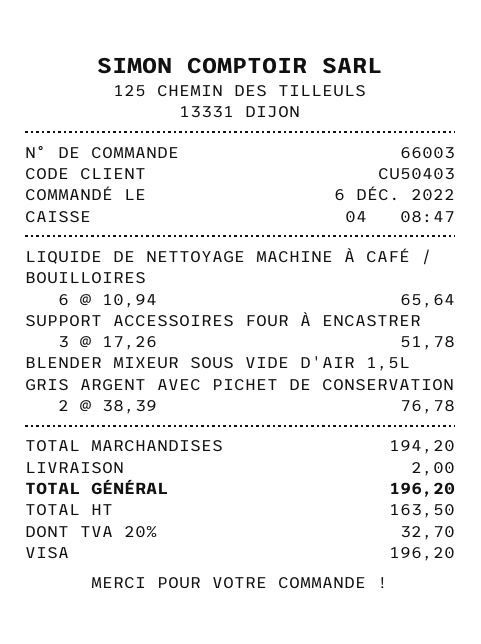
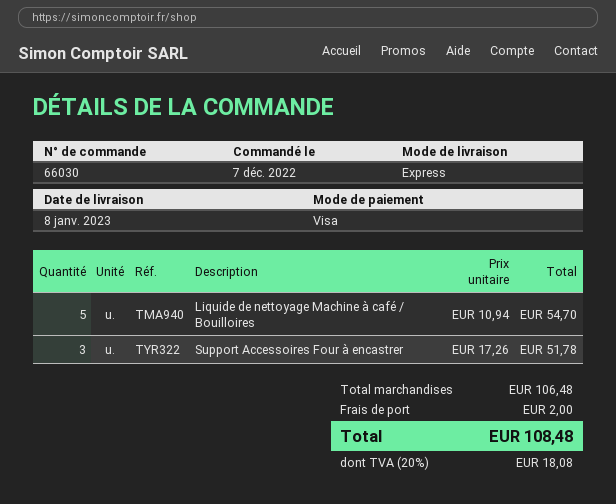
order number: 66003 -> 66030
order date: 2022-12-06 -> 2022-12-07
LIQUIDE DE NETTOYAGE MACHINE À CAFÉ / BOUILLOIRES: 6 x 10.94 = 65.64 -> 5 x 10.94 = 54.70
BLENDER MIXEUR SOUS VIDE D'AIR 1,5L GRIS ARGENT AVEC PICHET DE CONSERVATION: 2 x 38.39 = 76.78 -> none
subtotal: 194.20 -> 106.48
tax: 20% = 32.70 -> 20% = 18.08
total: 196.20 -> 108.48

